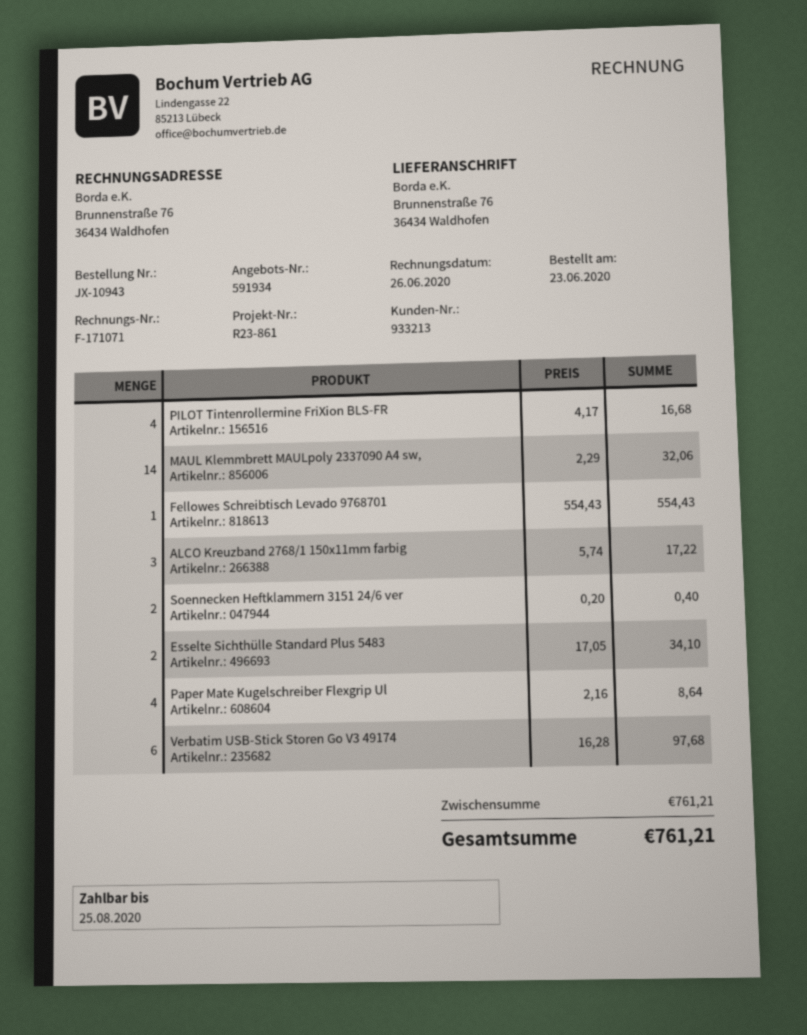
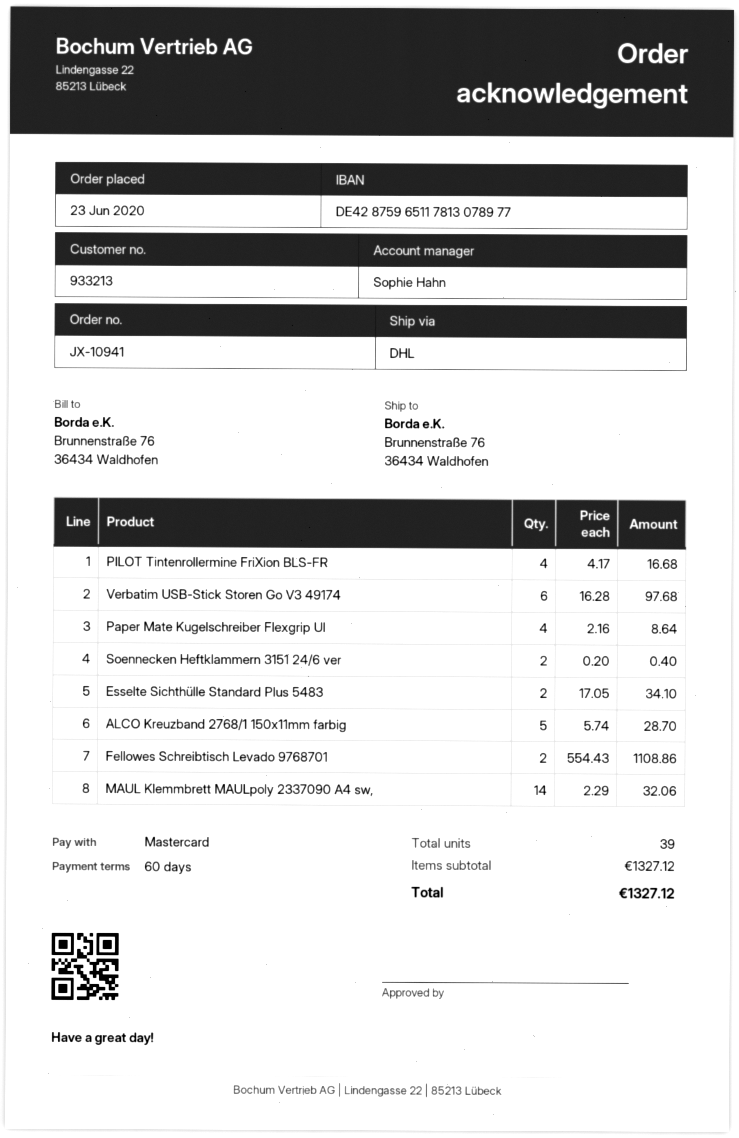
order number: JX-10943 -> JX-10941
Fellowes Schreibtisch Levado 9768701: 1 x 554.43 = 554.43 -> 2 x 554.43 = 1108.86
ALCO Kreuzband 2768/1 150x11mm farbig: 3 x 5.74 = 17.22 -> 5 x 5.74 = 28.70
subtotal: 761.21 -> 1327.12
total: 761.21 -> 1327.12

